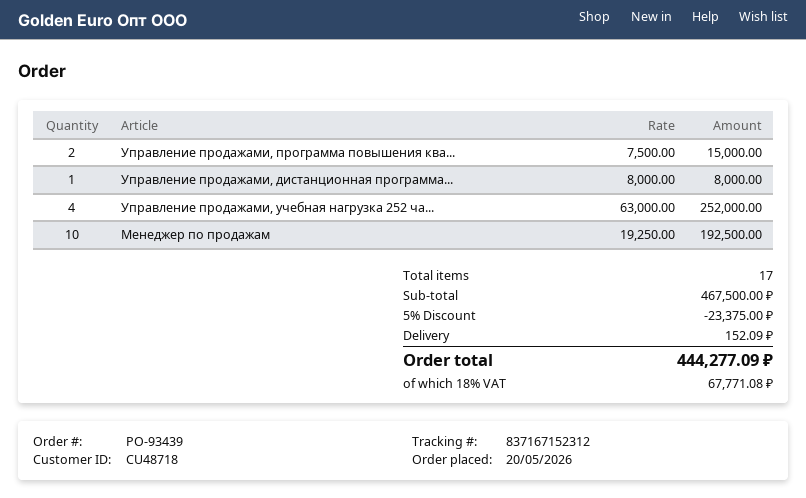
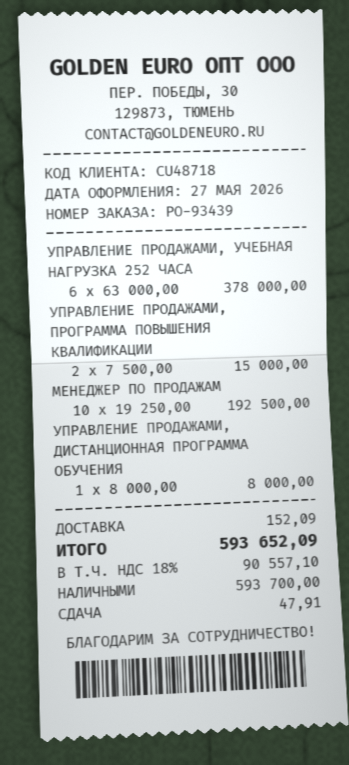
order date: 2026-05-20 -> 2026-05-27
Управление продажами, учебная нагрузка 252 ча...: 4 x 63000.00 = 252000.00 -> 6 x 63000.00 = 378000.00
discount: 5% = 23375.00 -> none
tax: 18% = 67771.08 -> 18% = 90557.10
total: 444277.09 -> 593652.09

